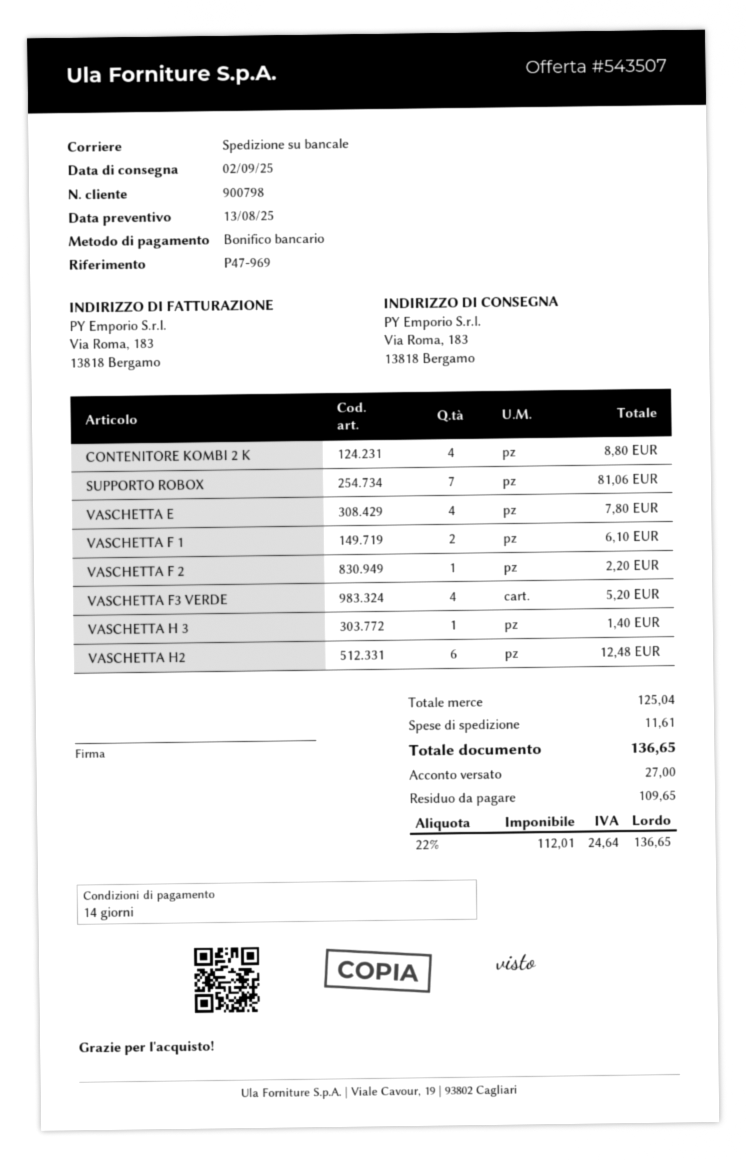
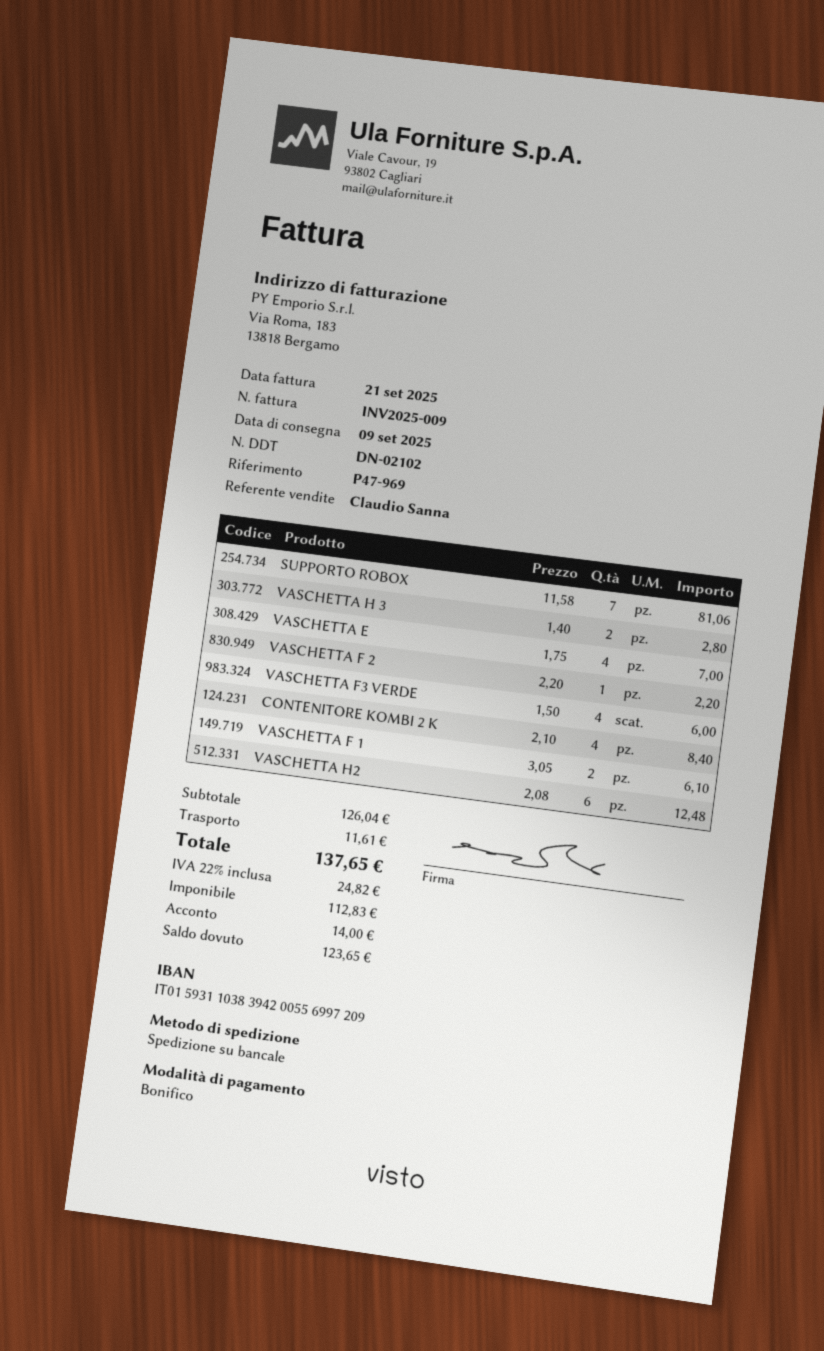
delivery date: 2025-09-02 -> 2025-09-09
CONTENITORE KOMBI 2 K: 4 for 8.80 -> 4 for 8.40
VASCHETTA E: 4 for 7.80 -> 4 for 7.00
VASCHETTA F3 VERDE: 4 for 5.20 -> 4 for 6.00
VASCHETTA H 3: 1 for 1.40 -> 2 for 2.80
subtotal: 125.04 -> 126.04
net: 112.01 -> 112.83
tax: 22% = 24.64 -> 22% = 24.82
total: 136.65 -> 137.65
deposit: 27.00 -> 14.00
balance: 109.65 -> 123.65

